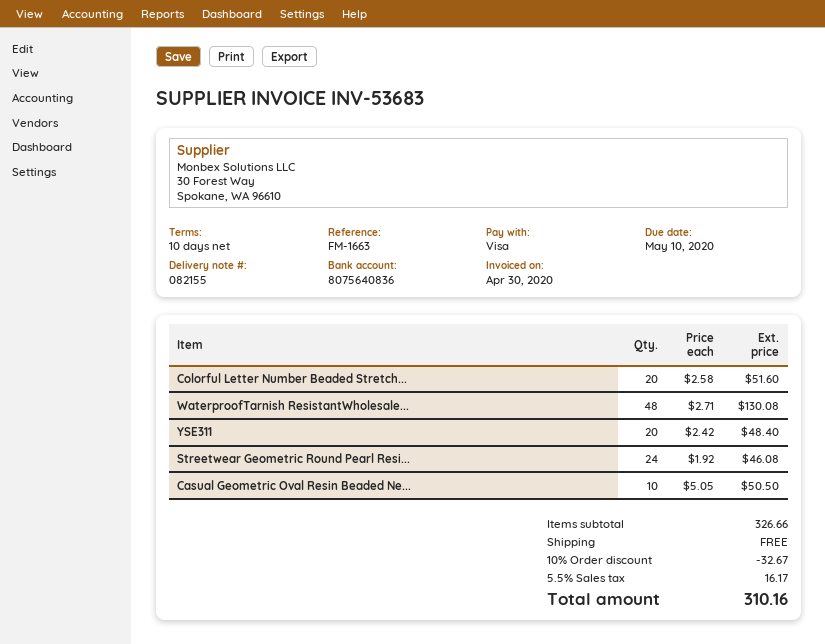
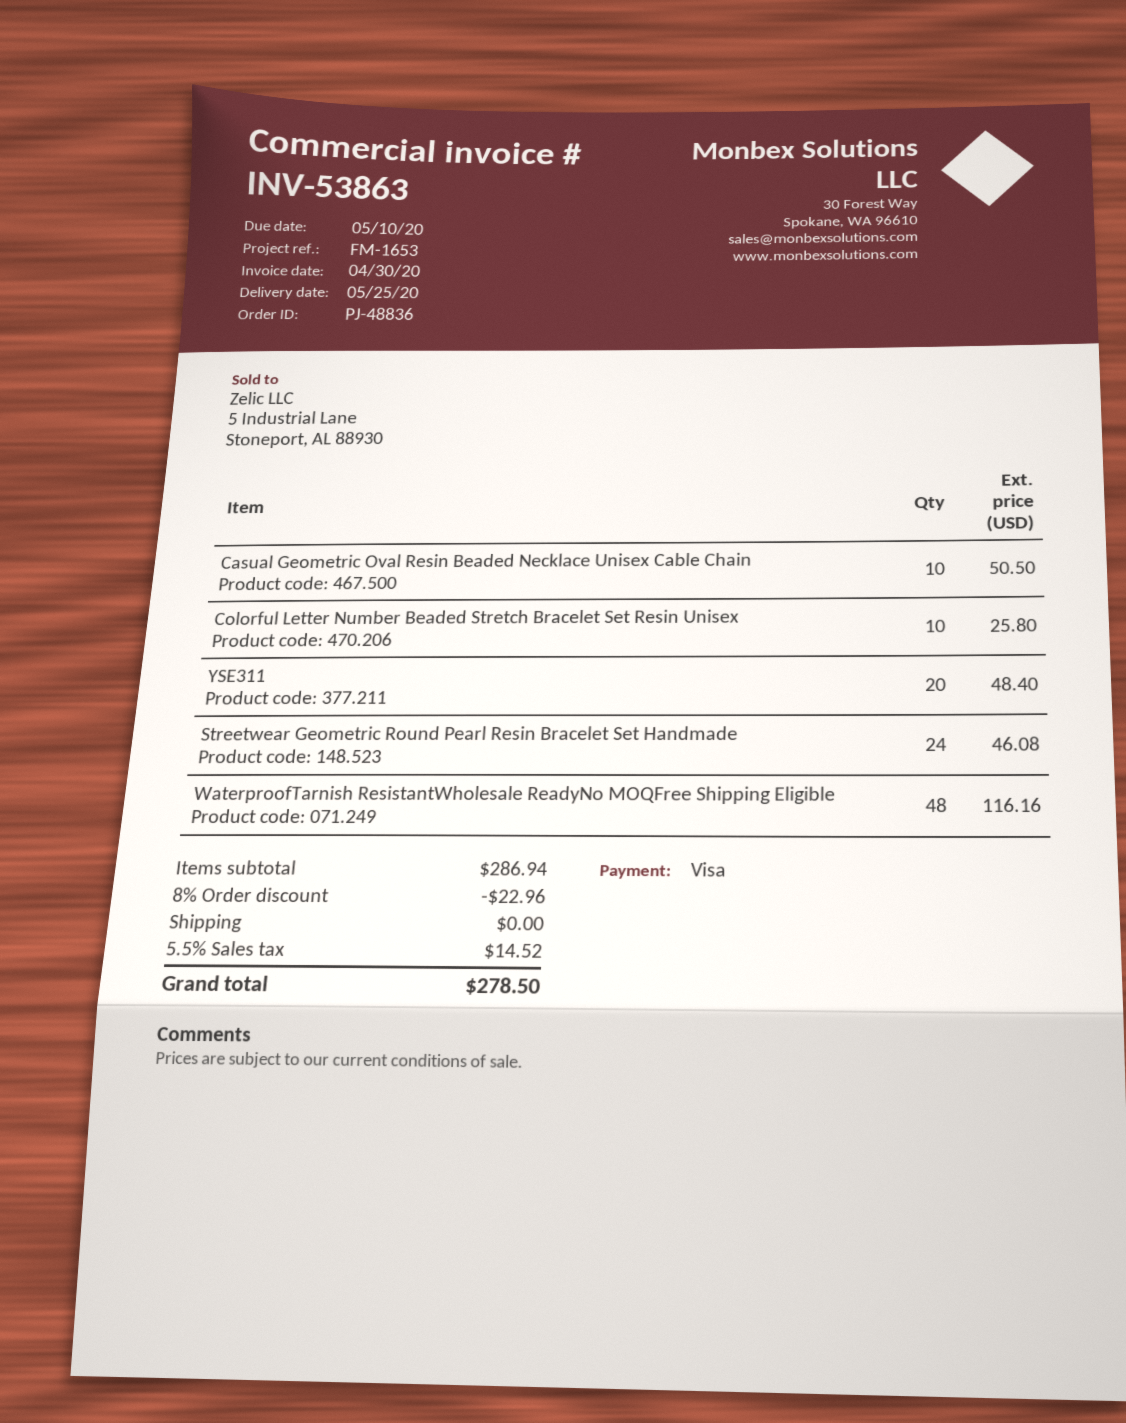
invoice number: INV-53683 -> INV-53863
reference: FM-1663 -> FM-1653
Colorful Letter Number Beaded Stretch...: 20 for 51.60 -> 10 for 25.80
WaterproofTarnish ResistantWholesale...: 48 for 130.08 -> 48 for 116.16
subtotal: 326.66 -> 286.94
discount: 10% = 32.67 -> 8% = 22.96
tax: 5.5% = 16.17 -> 5.5% = 14.52
total: 310.16 -> 278.50

